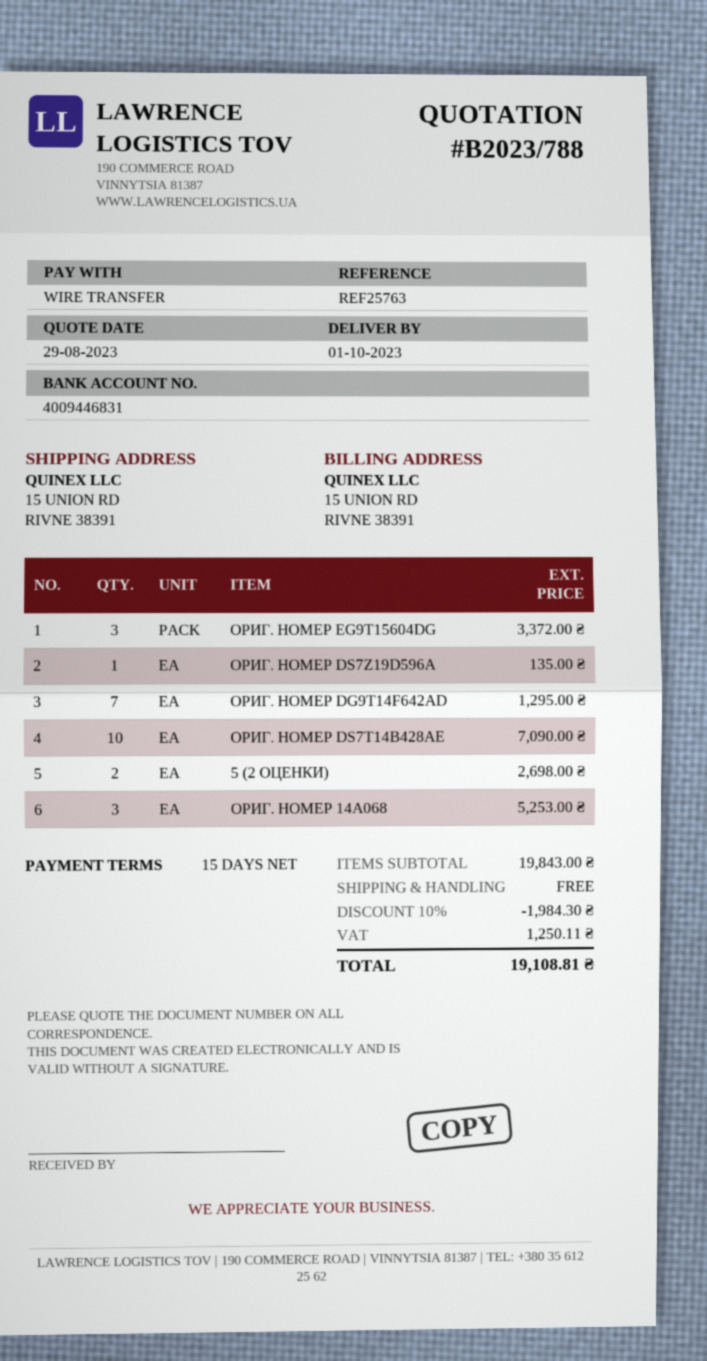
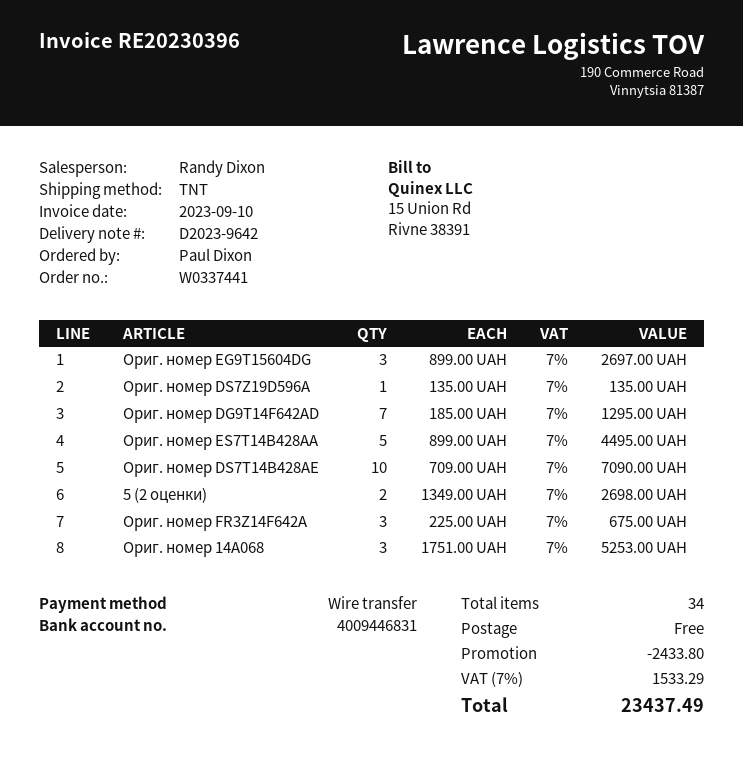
ОРИГ. НОМЕР EG9T15604DG: 3 for 3372.00 -> 3 for 2697.00
Ориг. номер ES7T14B428AA: none -> 5 for 4495.00
Ориг. номер FR3Z14F642A: none -> 3 for 675.00
discount: 1984.30 -> 2433.80
tax: 1250.11 -> 1533.29
total: 19108.81 -> 23437.49

